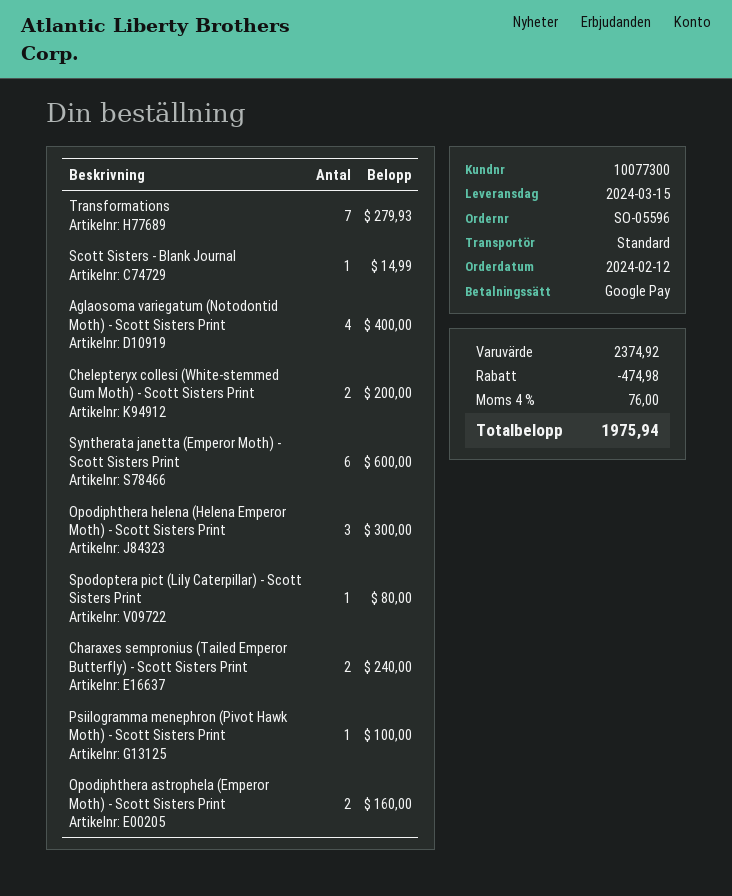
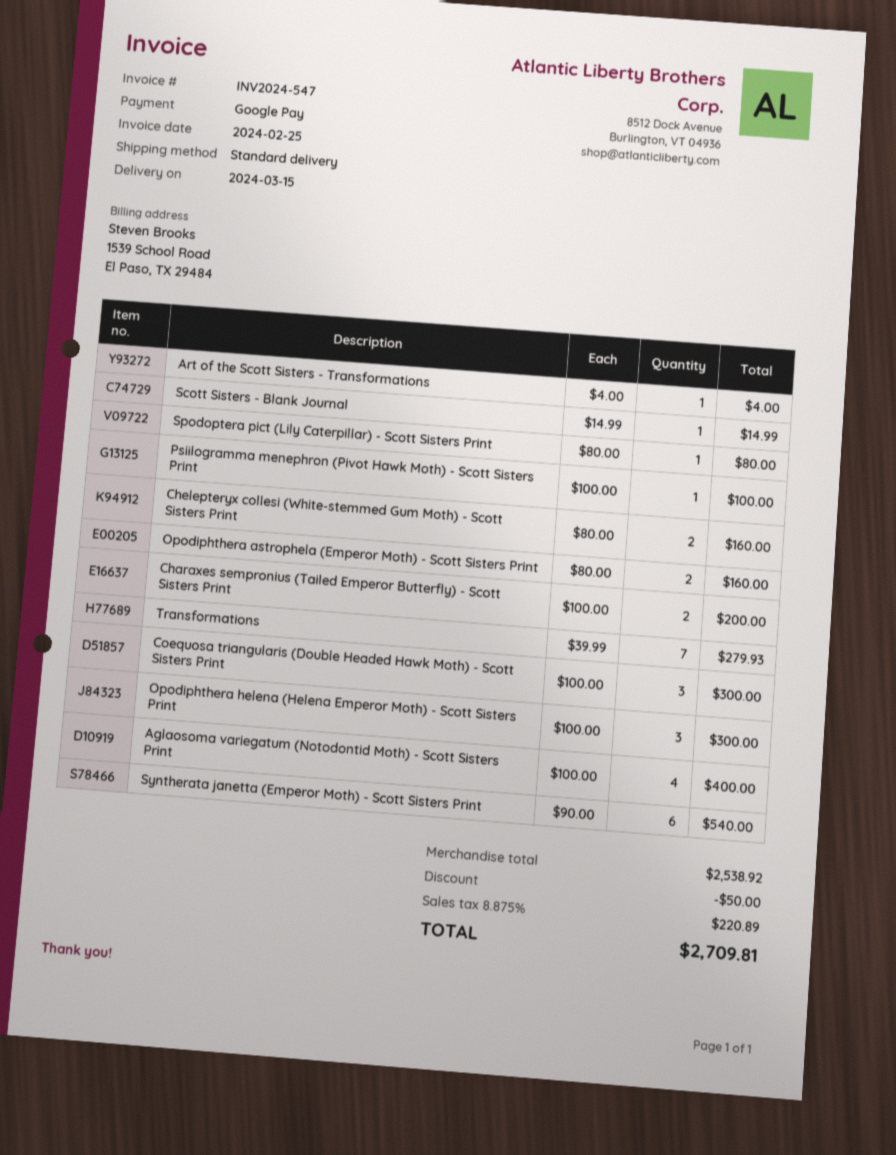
Chelepteryx collesi (White-stemmed Gum Moth) - Scott Sisters Print: 2 for 200.00 -> 2 for 160.00
Syntherata janetta (Emperor Moth) - Scott Sisters Print: 6 for 600.00 -> 6 for 540.00
Charaxes sempronius (Tailed Emperor Butterfly) - Scott Sisters Print: 2 for 240.00 -> 2 for 200.00
Art of the Scott Sisters - Transformations: none -> 1 for 4.00
Coequosa triangularis (Double Headed Hawk Moth) - Scott Sisters Print: none -> 3 for 300.00
subtotal: 2374.92 -> 2538.92
discount: 474.98 -> 50.00
tax: 4% = 76.00 -> 8.875% = 220.89
total: 1975.94 -> 2709.81

